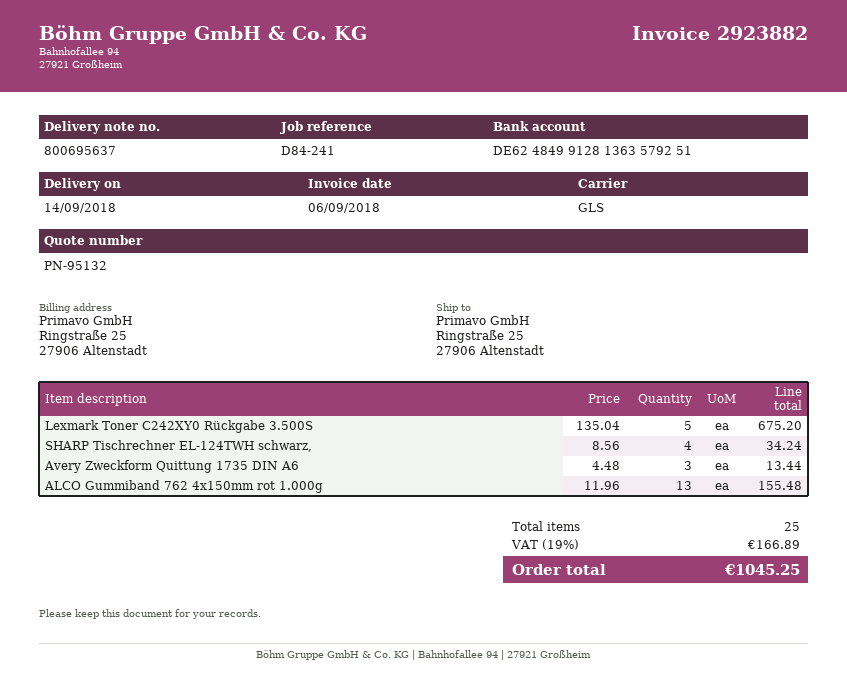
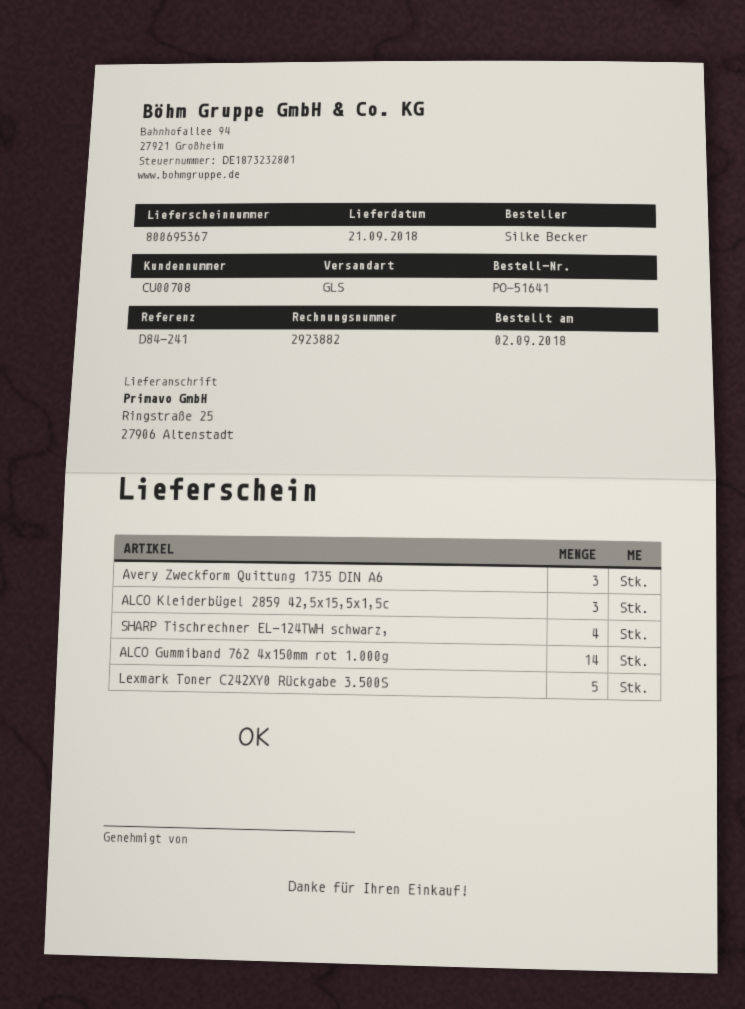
delivery note number: 800695637 -> 800695367
delivery date: 2018-09-14 -> 2018-09-21
ALCO Gummiband 762 4x150mm rot 1.000g: 13 -> 14
ALCO Kleiderbügel 2859 42,5x15,5x1,5c: none -> 3

